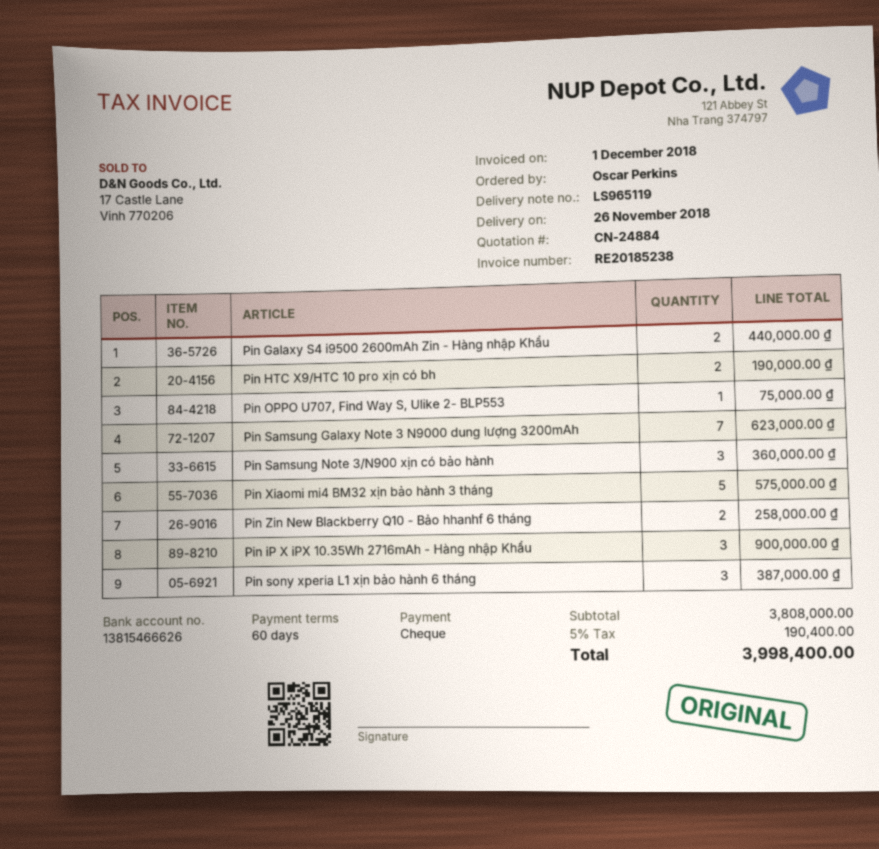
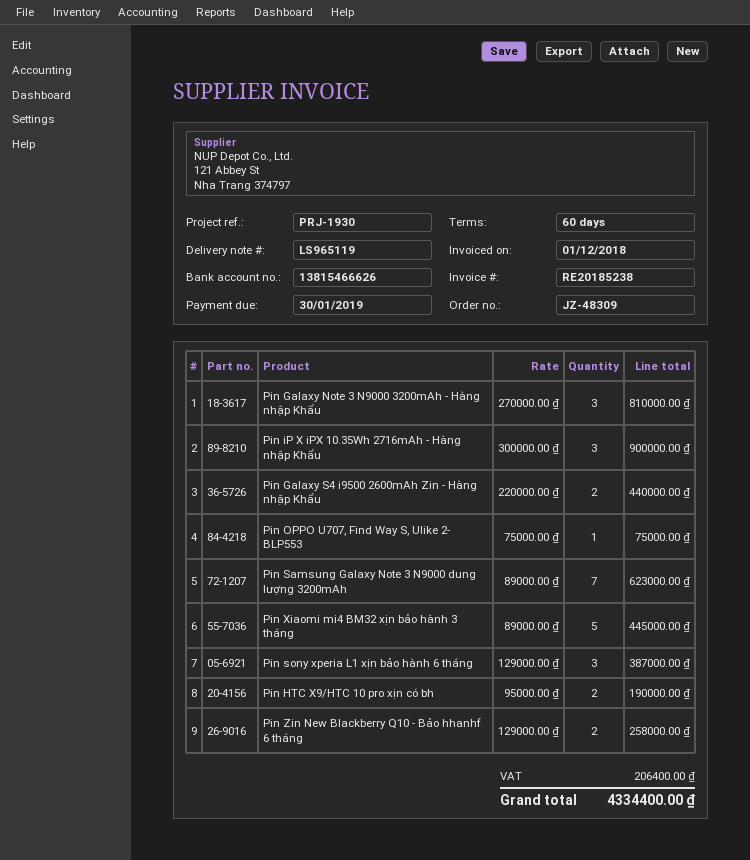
Pin Samsung Note 3/N900 xịn có bảo hành: 3 for 360000.00 -> none
Pin Xiaomi mi4 BM32 xịn bảo hành 3 tháng: 5 for 575000.00 -> 5 for 445000.00
Pin Galaxy Note 3 N9000 3200mAh - Hàng nhập Khẩu: none -> 3 for 810000.00
tax: 190400.00 -> 206400.00
total: 3998400.00 -> 4334400.00

